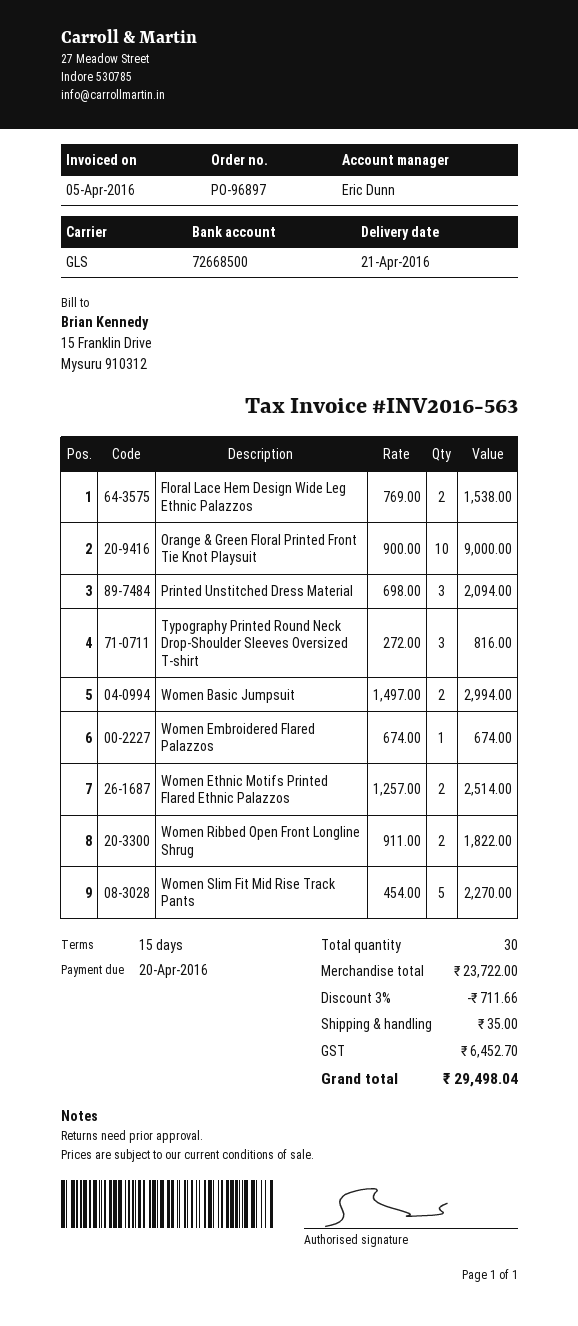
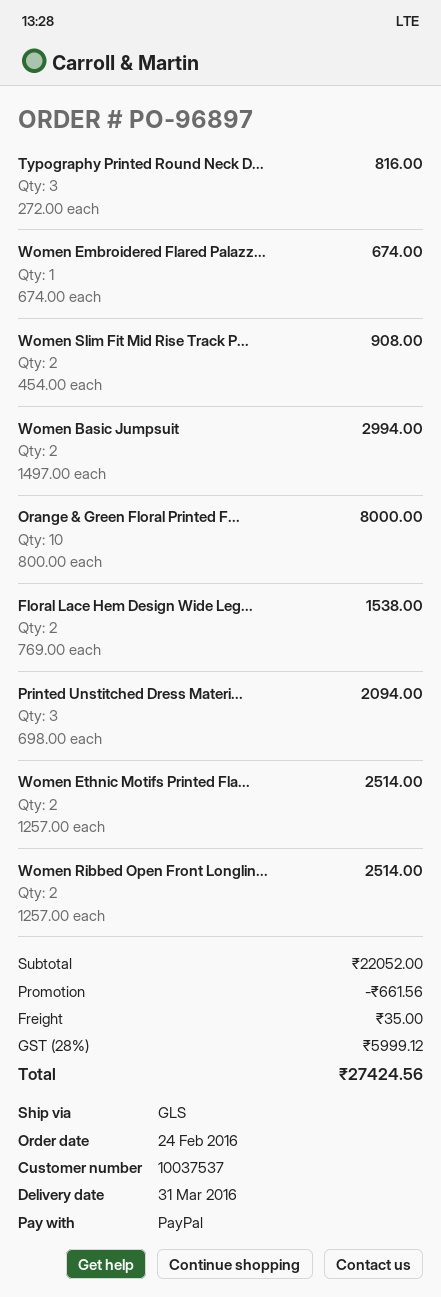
delivery date: 2016-04-21 -> 2016-03-31
Orange & Green Floral Printed Front Tie Knot Playsuit: 10 x 900.00 = 9000.00 -> 10 x 800.00 = 8000.00
Women Ribbed Open Front Longline Shrug: 2 x 911.00 = 1822.00 -> 2 x 1257.00 = 2514.00
Women Slim Fit Mid Rise Track Pants: 5 x 454.00 = 2270.00 -> 2 x 454.00 = 908.00
subtotal: 23722.00 -> 22052.00
discount: 711.66 -> 661.56
tax: 6452.70 -> 5999.12
total: 29498.04 -> 27424.56

